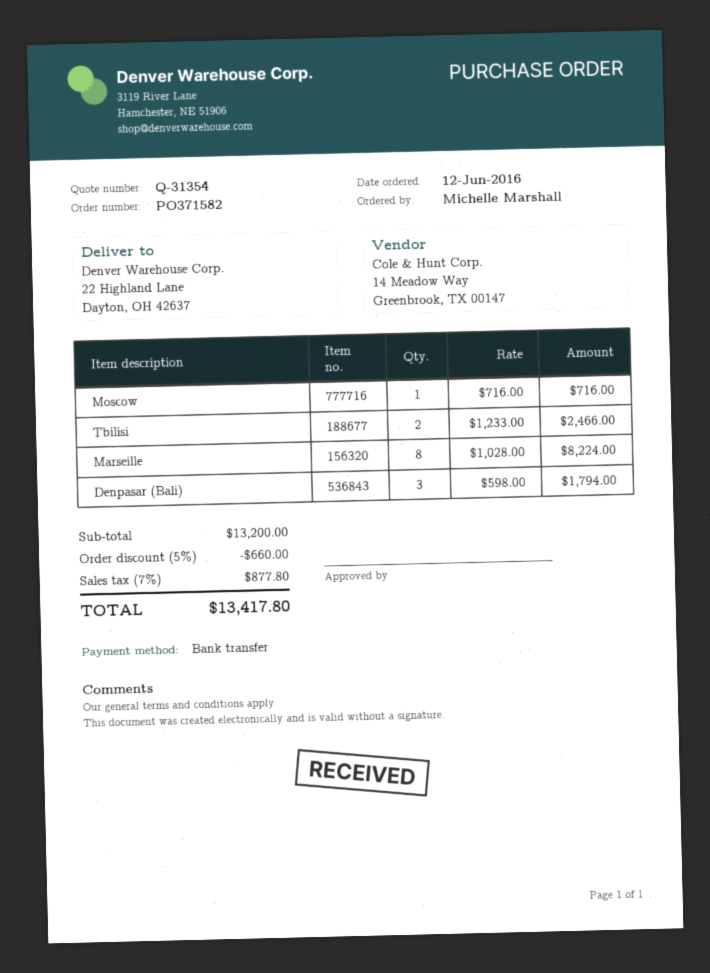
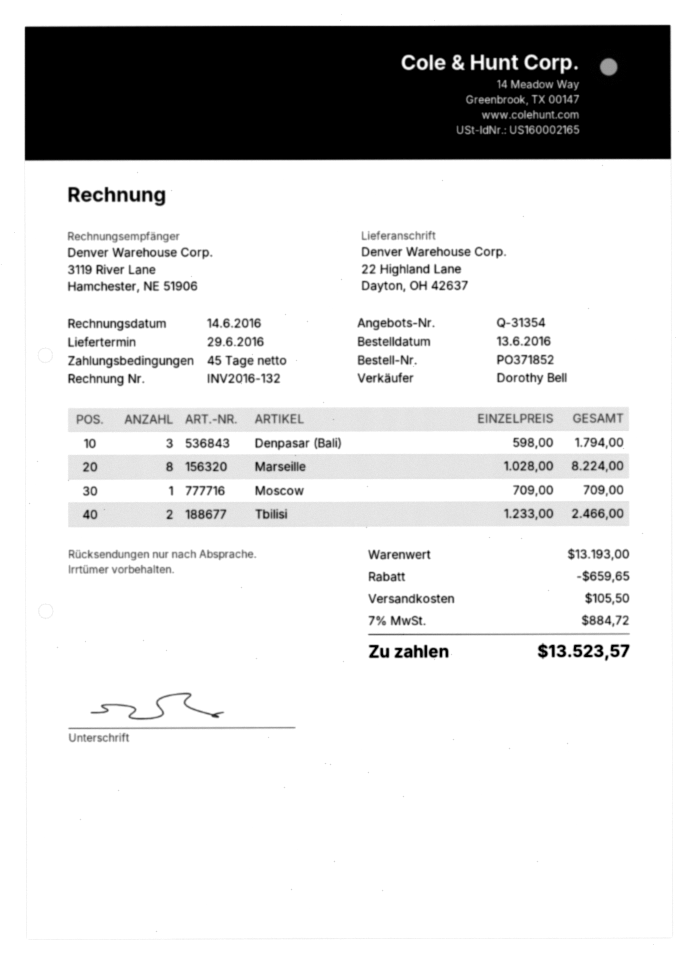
order number: PO371582 -> PO371852
order date: 2016-06-12 -> 2016-06-13
Moscow: 1 x 716.00 = 716.00 -> 1 x 709.00 = 709.00
subtotal: 13200.00 -> 13193.00
discount: 660.00 -> 659.65
shipping: none -> 105.50
tax: 7% = 877.80 -> 7% = 884.72
total: 13417.80 -> 13523.57

